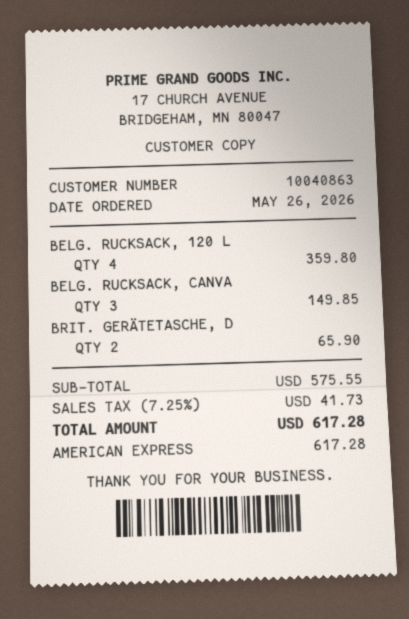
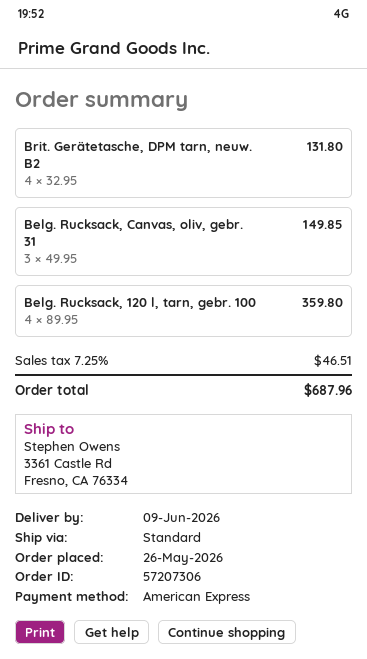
BRIT. GERÄTETASCHE, D: 2 for 65.90 -> 4 for 131.80
tax: 7.25% = 41.73 -> 7.25% = 46.51
total: 617.28 -> 687.96

